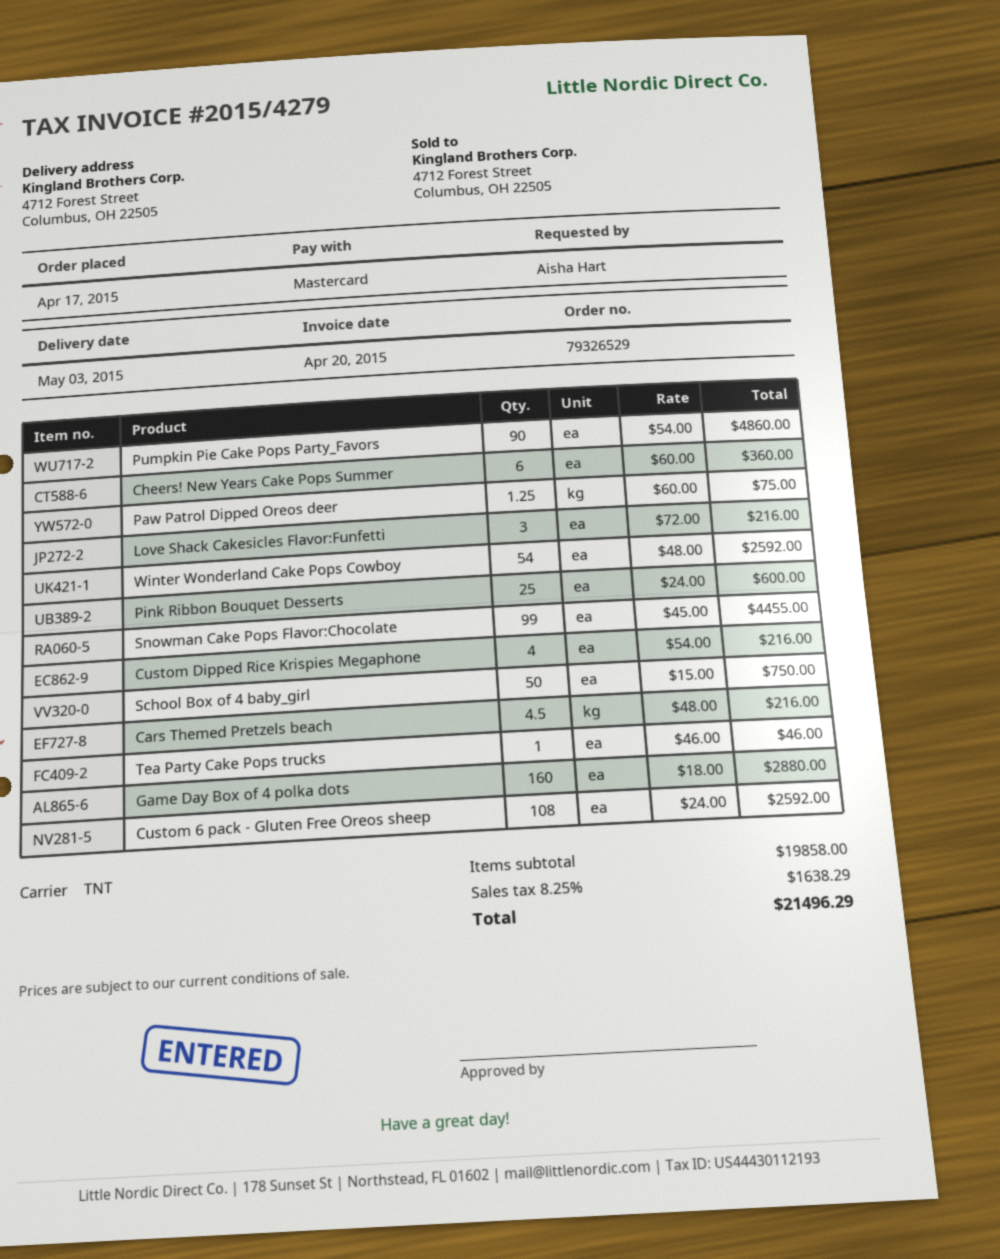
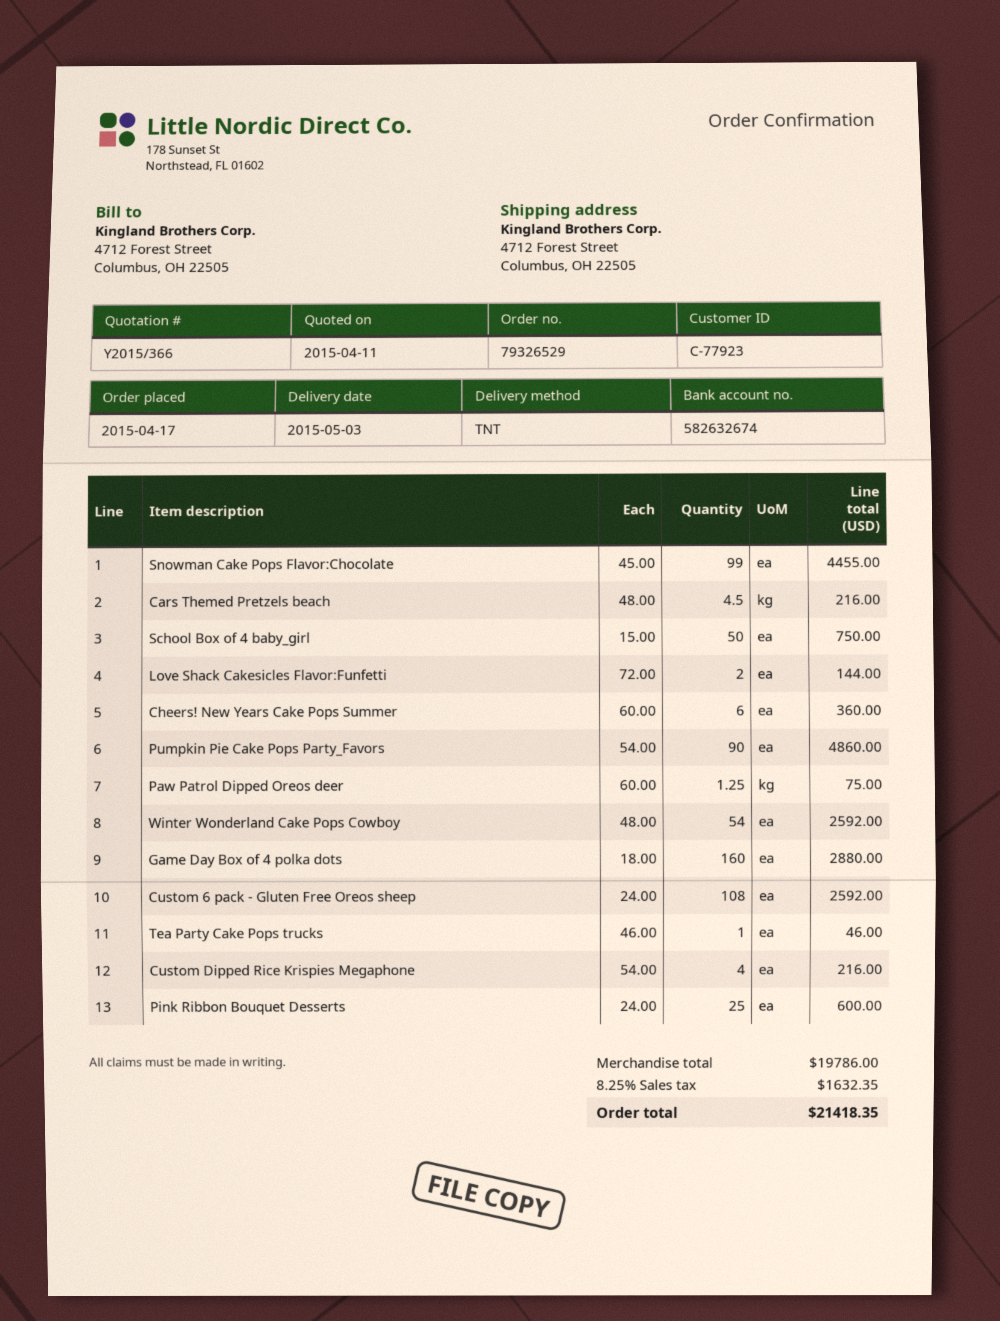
Love Shack Cakesicles Flavor:Funfetti: 3 x 72.00 = 216.00 -> 2 x 72.00 = 144.00
subtotal: 19858.00 -> 19786.00
tax: 8.25% = 1638.29 -> 8.25% = 1632.35
total: 21496.29 -> 21418.35

